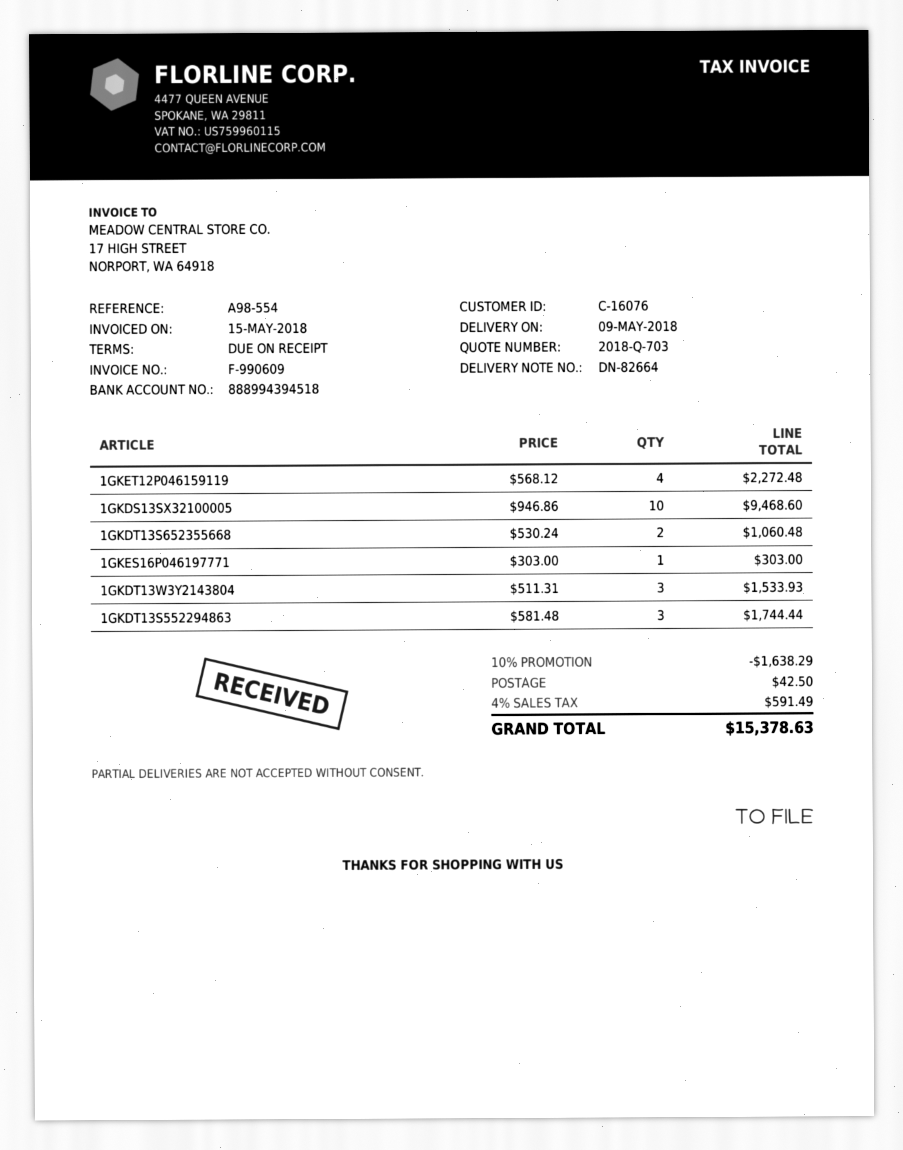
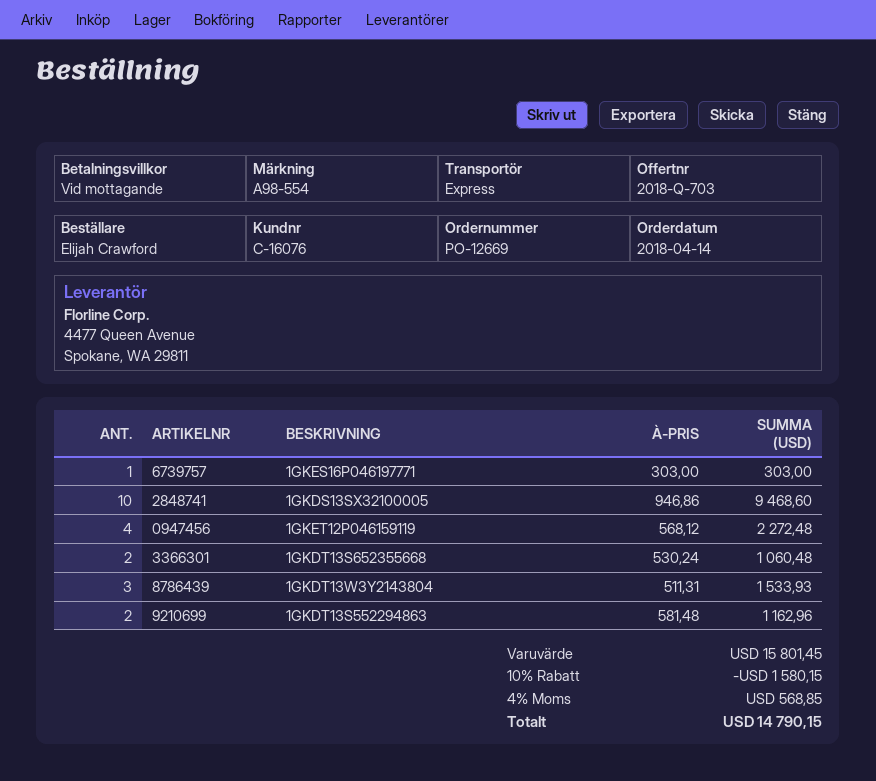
1GKDT13S552294863: 3 x 581.48 = 1744.44 -> 2 x 581.48 = 1162.96
discount: 10% = 1638.29 -> 10% = 1580.15
shipping: 42.50 -> none
tax: 4% = 591.49 -> 4% = 568.85
total: 15378.63 -> 14790.15

